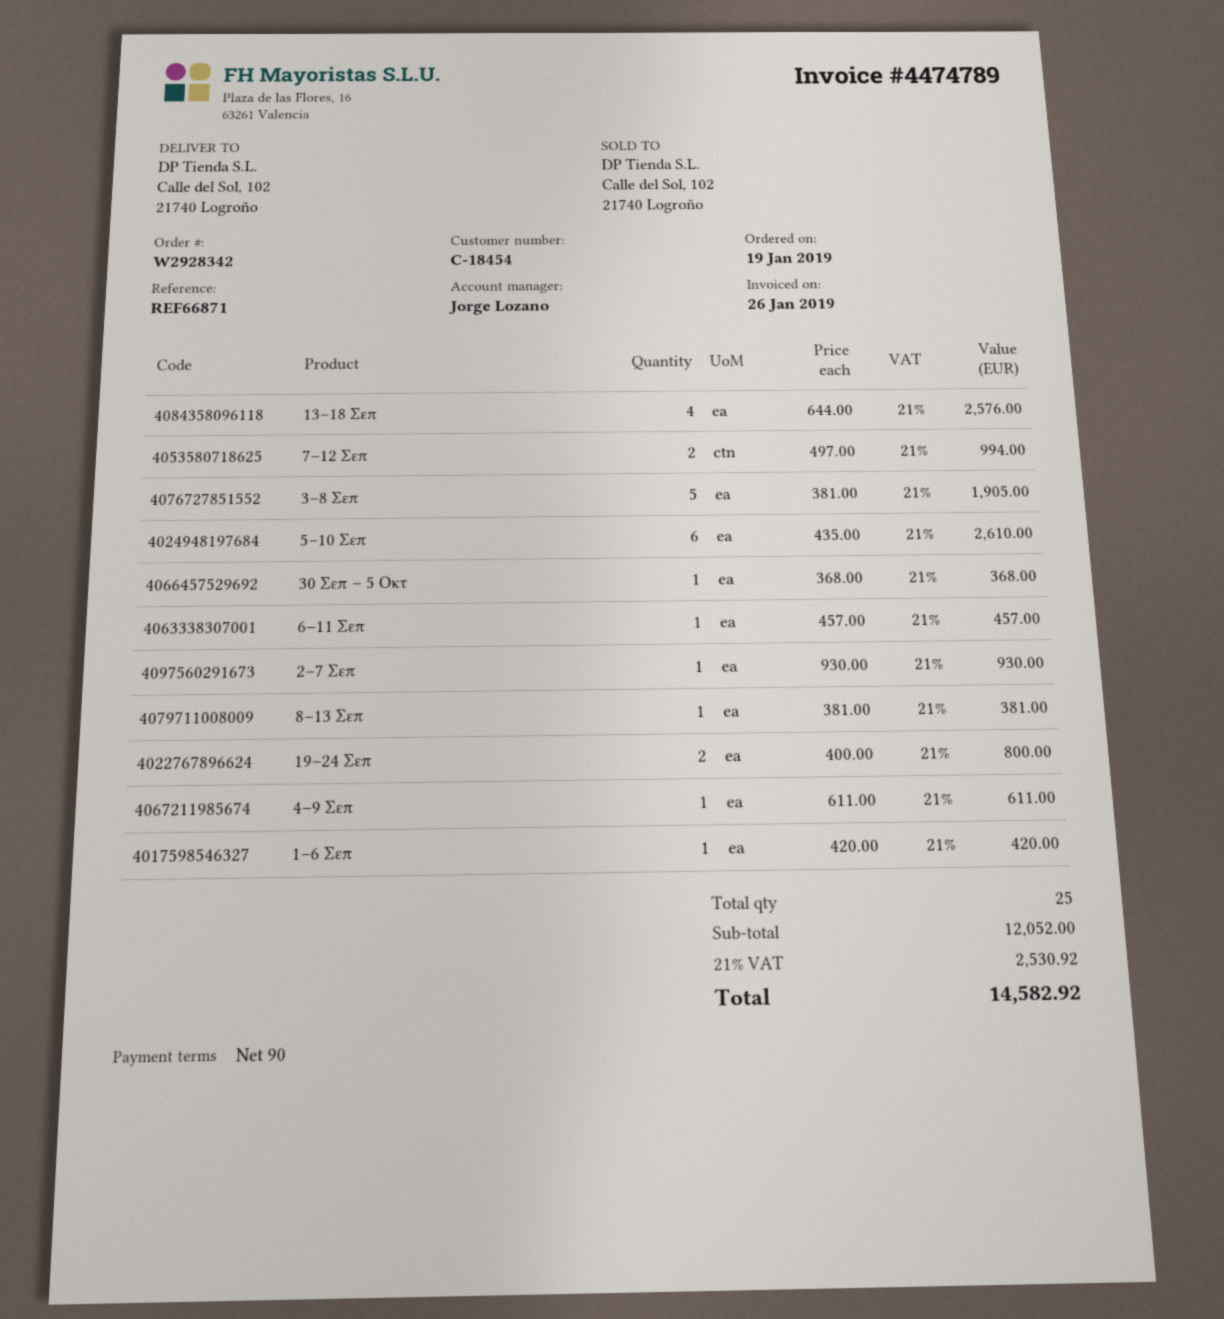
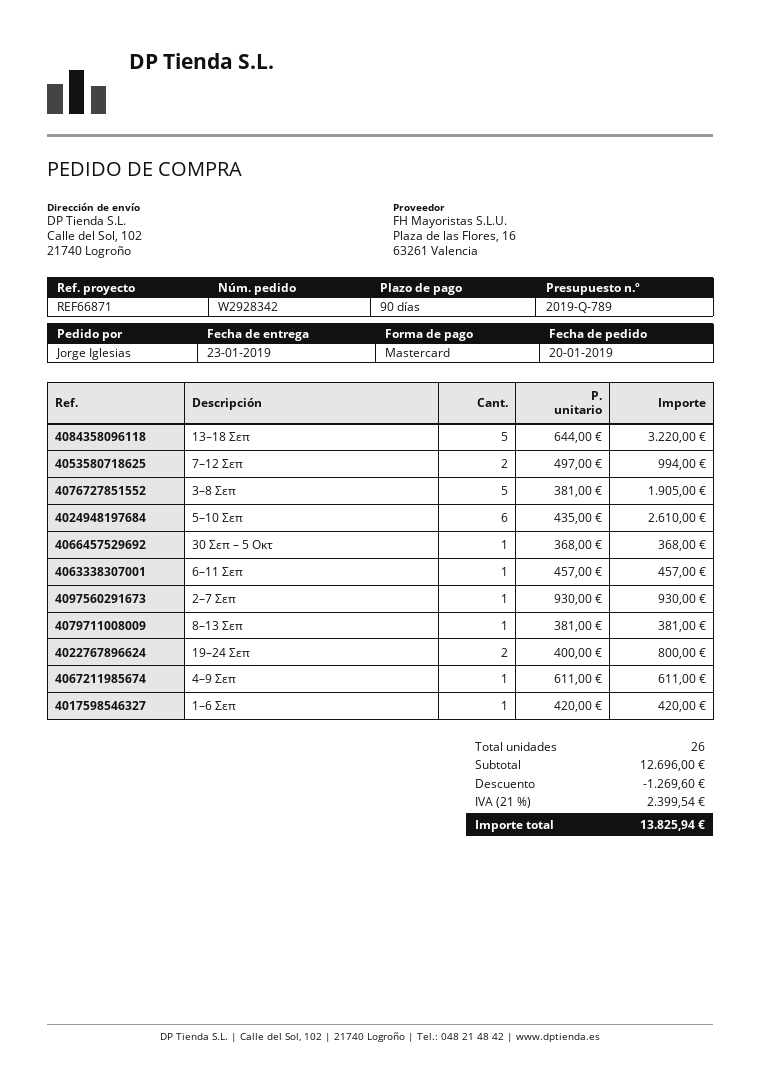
order date: 2019-01-19 -> 2019-01-20
13–18 Σεπ: 4 x 644.00 = 2576.00 -> 5 x 644.00 = 3220.00
total quantity: 25 -> 26
subtotal: 12052.00 -> 12696.00
discount: none -> 1269.60
tax: 21% = 2530.92 -> 21% = 2399.54
total: 14582.92 -> 13825.94

